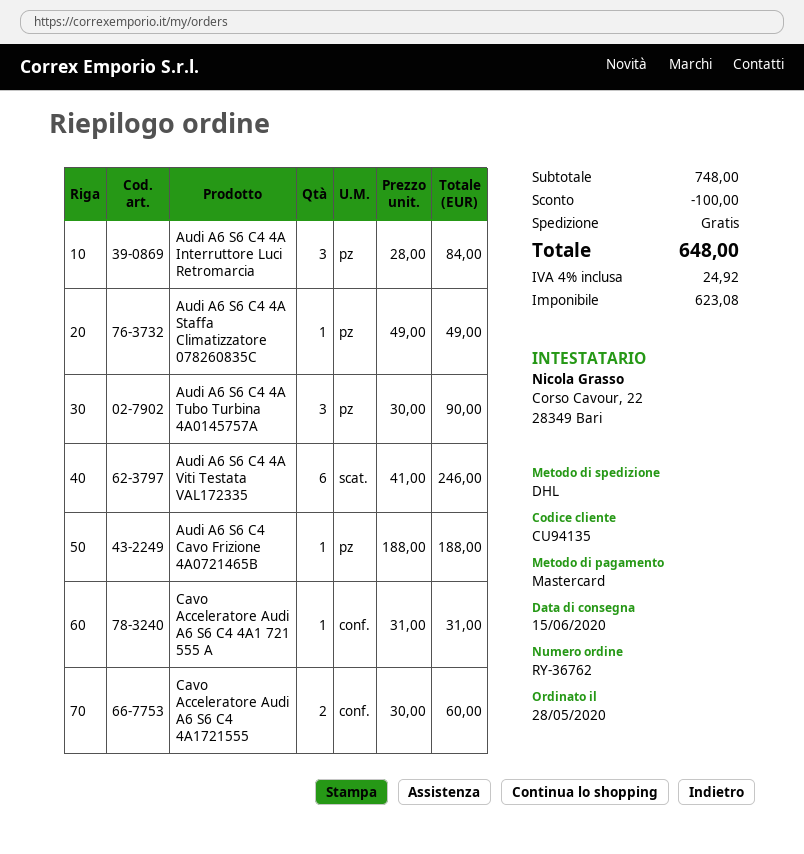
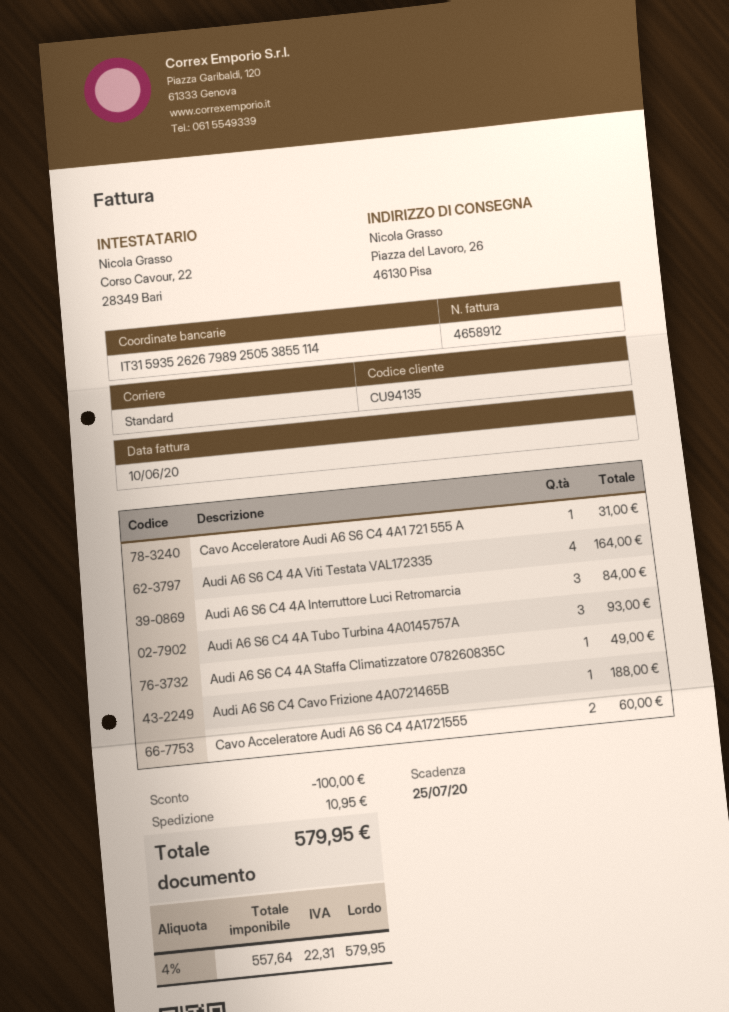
shipping method: DHL -> standard
Audi A6 S6 C4 4A Tubo Turbina 4A0145757A: 3 for 90.00 -> 3 for 93.00
Audi A6 S6 C4 4A Viti Testata VAL172335: 6 for 246.00 -> 4 for 164.00
shipping: 0.00 -> 10.95
net: 623.08 -> 557.64
tax: 4% = 24.92 -> 4% = 22.31
total: 648.00 -> 579.95

